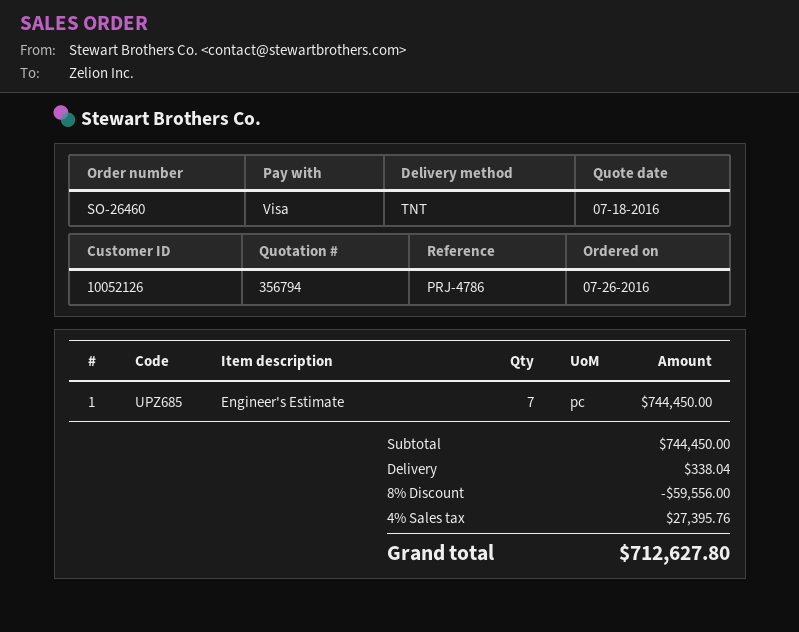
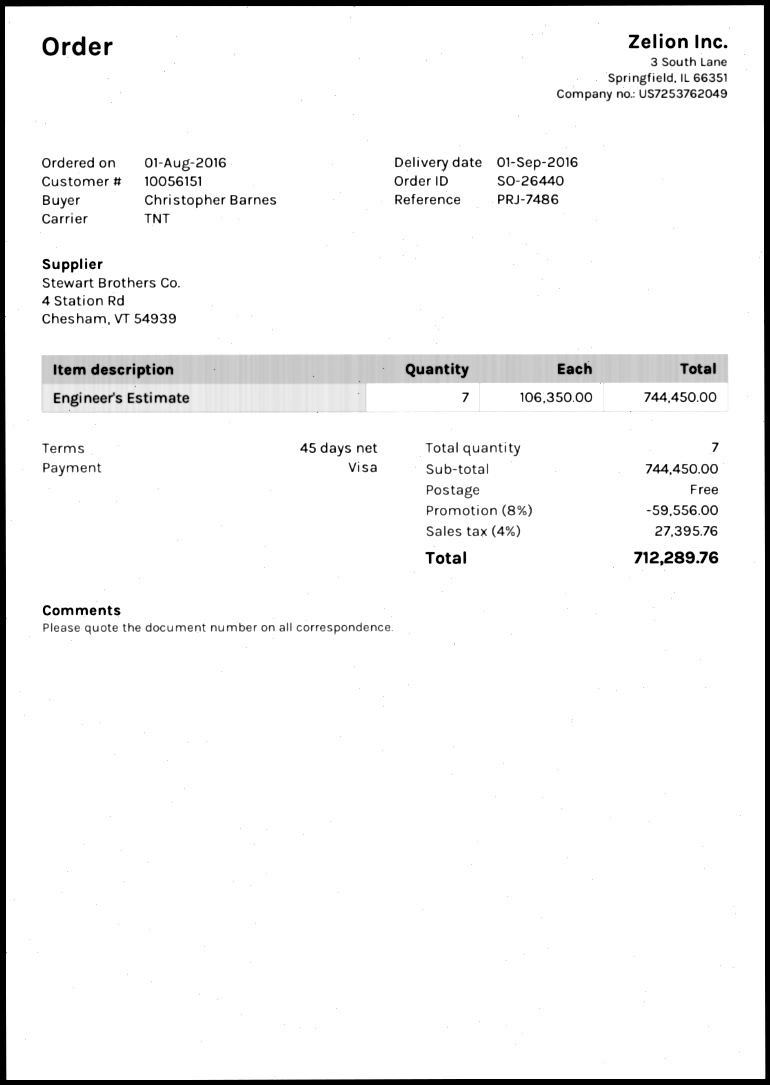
order number: SO-26460 -> SO-26440
order date: 2016-07-26 -> 2016-08-01
customer number: 10052126 -> 10056151
reference: PRJ-4786 -> PRJ-7486
shipping: 338.04 -> 0.00
total: 712627.80 -> 712289.76

